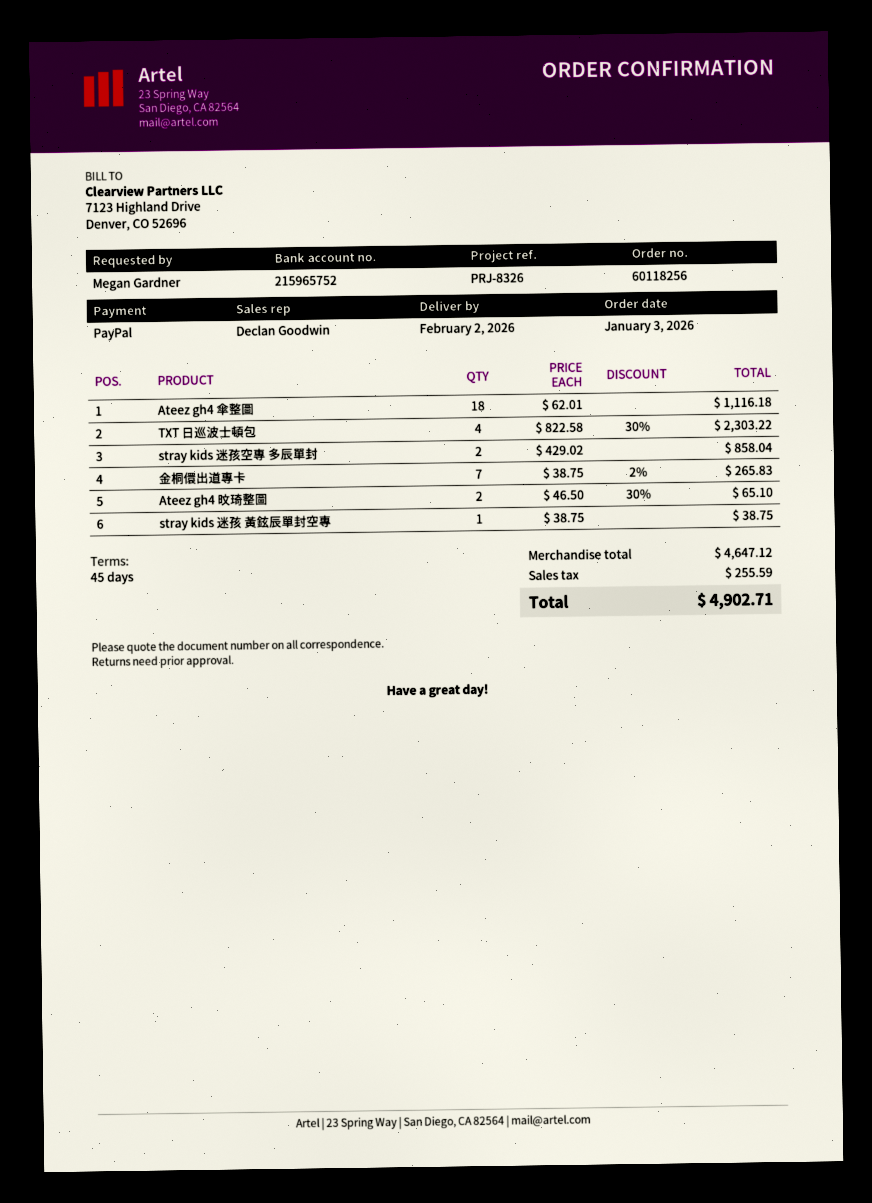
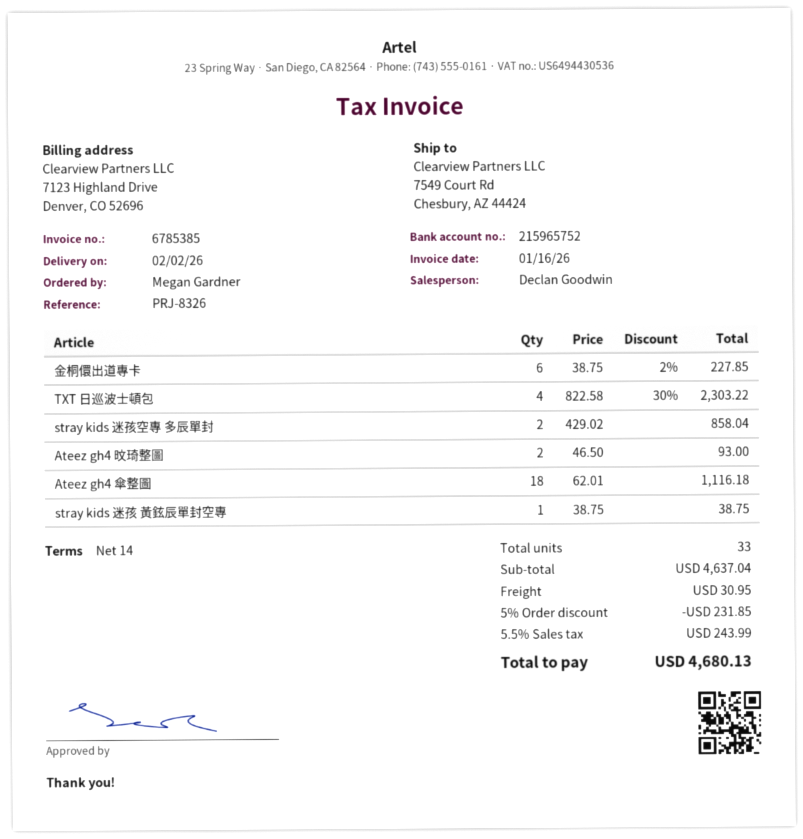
payment terms: 45 days -> 14 days
金桐儇出道專卡: 7 x 38.75 - 2% = 265.83 -> 6 x 38.75 - 2% = 227.85
Ateez gh4 旼琦整圖: 2 x 46.50 - 30% = 65.10 -> 2 x 46.50 = 93.00
subtotal: 4647.12 -> 4637.04
discount: none -> 5% = 231.85
shipping: none -> 30.95
tax: 255.59 -> 243.99
total: 4902.71 -> 4680.13

